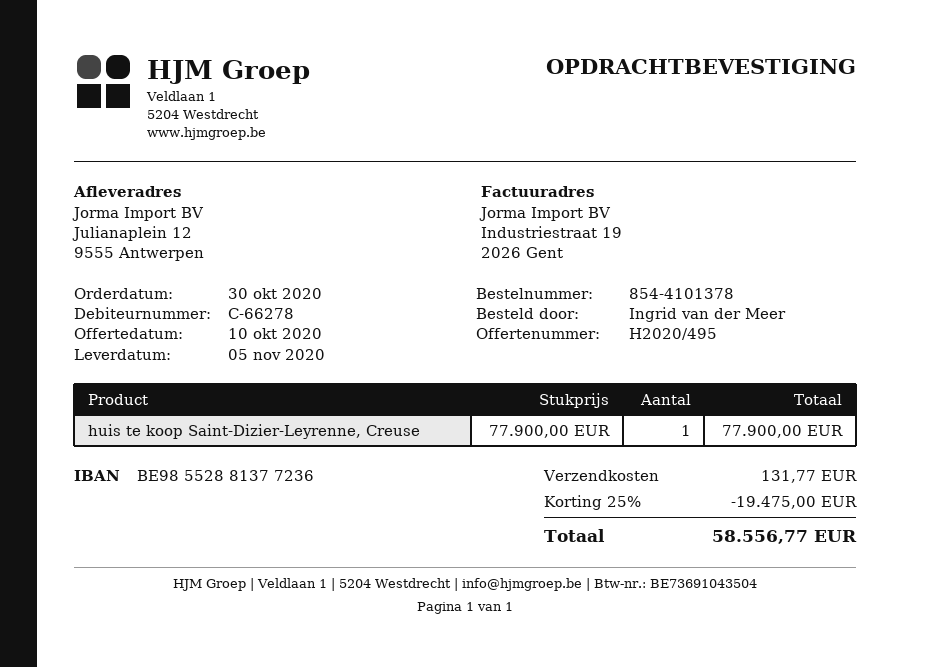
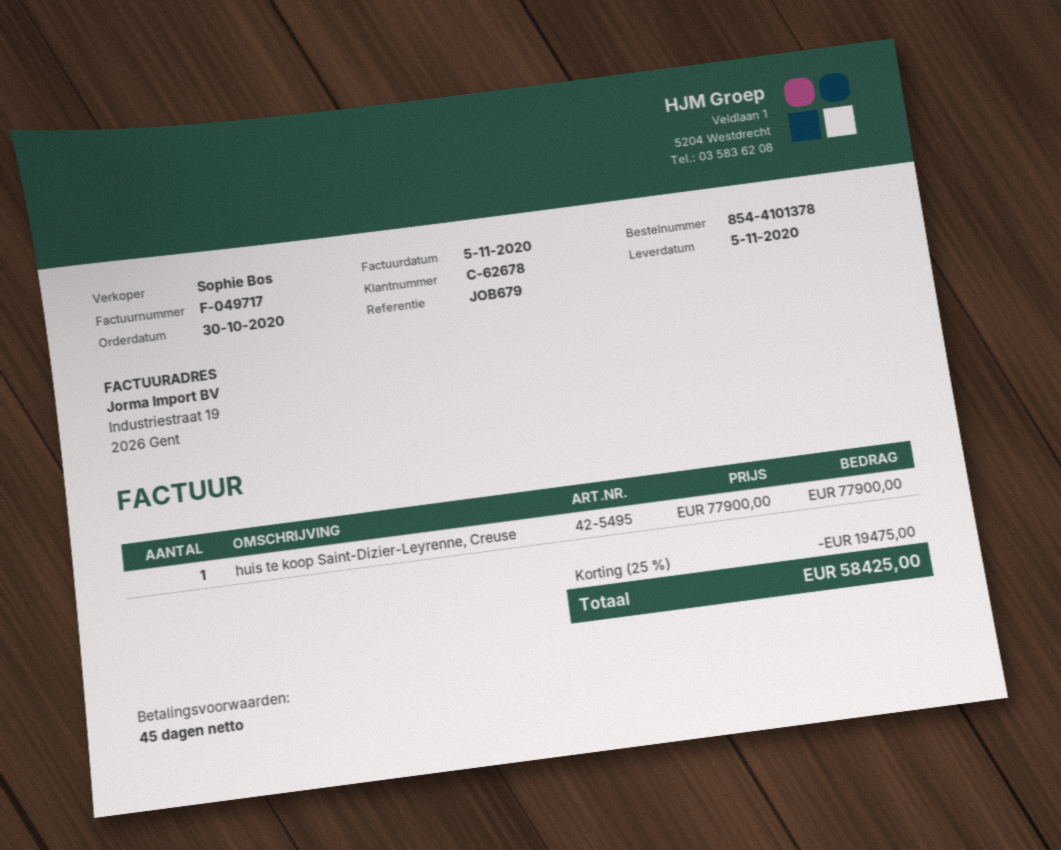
customer number: C-66278 -> C-62678
shipping: 131.77 -> none
total: 58556.77 -> 58425.00

